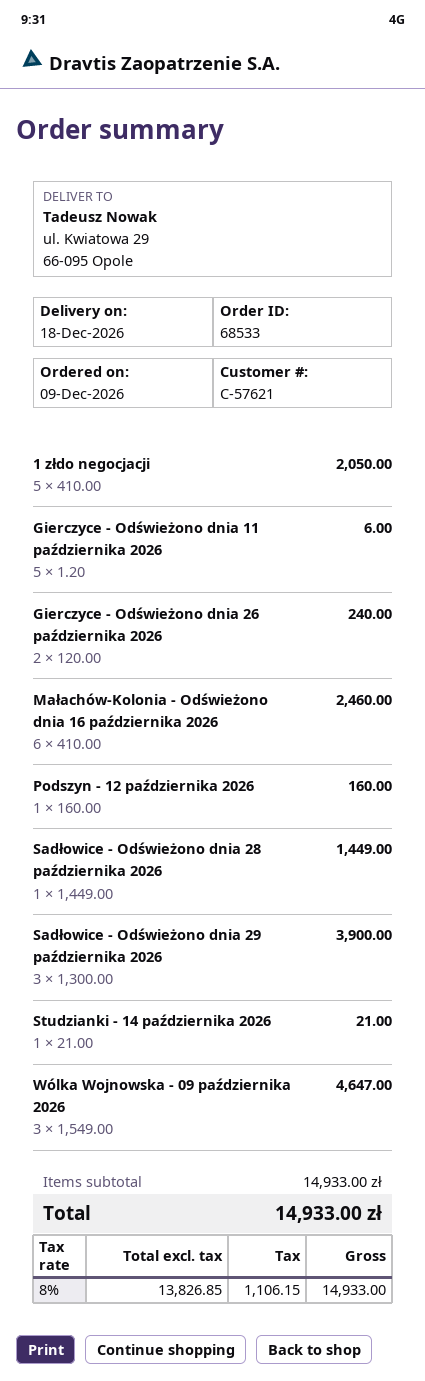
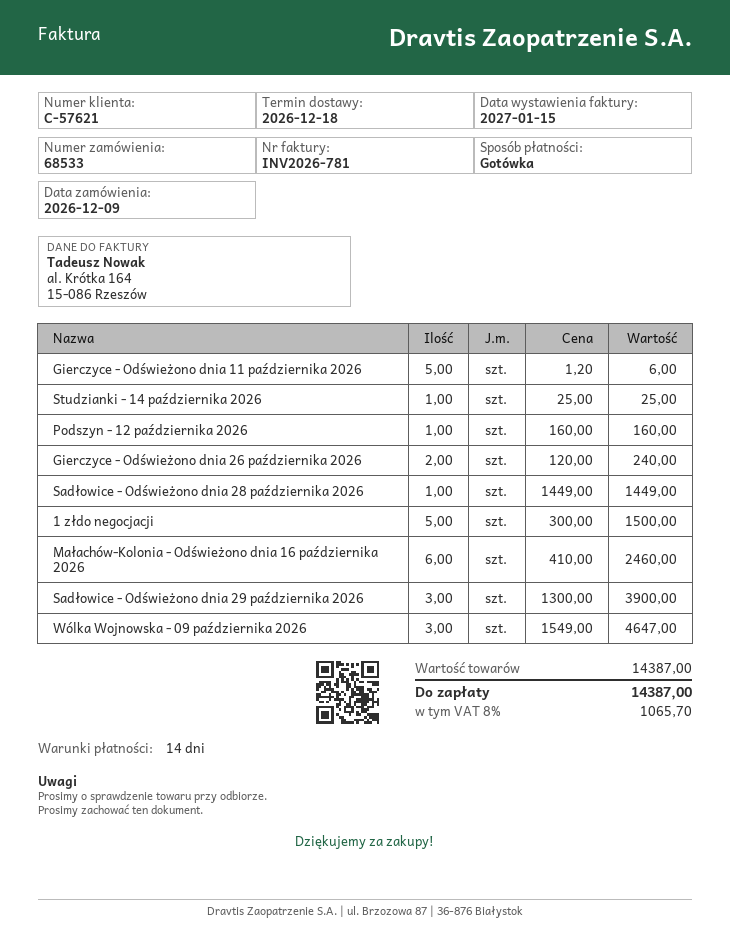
1 złdo negocjacji: 5 x 410.00 = 2050.00 -> 5 x 300.00 = 1500.00
Studzianki - 14 października 2026: 1 x 21.00 = 21.00 -> 1 x 25.00 = 25.00
subtotal: 14933.00 -> 14387.00
tax: 8% = 1106.15 -> 8% = 1065.70
total: 14933.00 -> 14387.00

